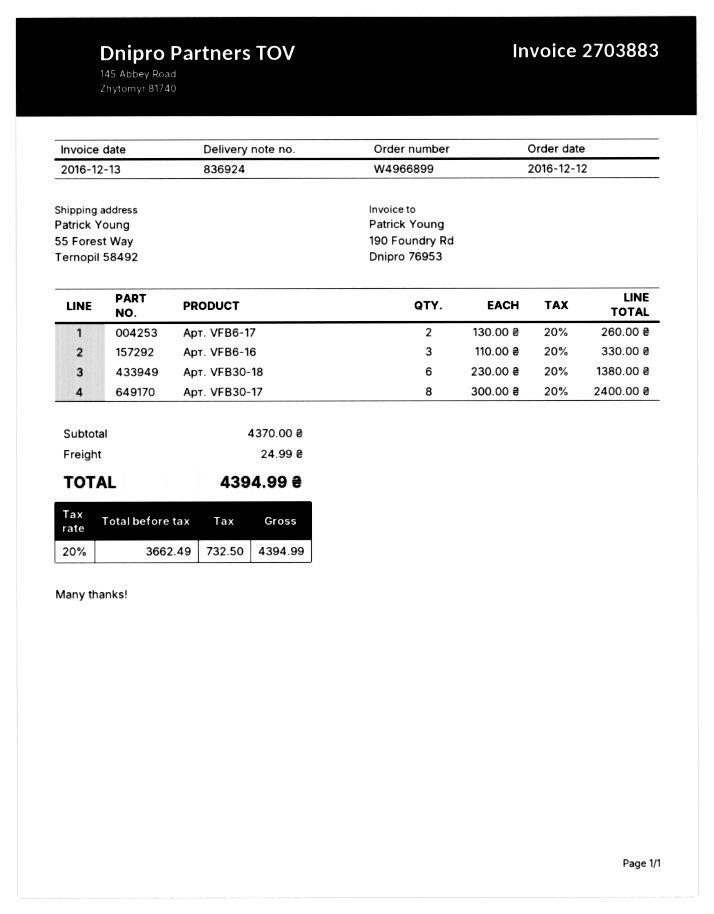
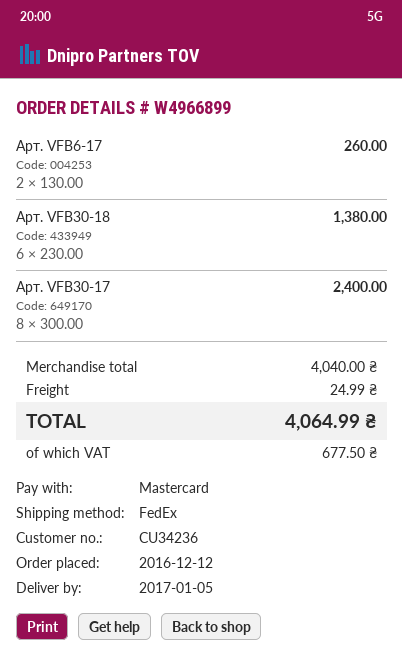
Арт. VFB6-16: 3 x 110.00 = 330.00 -> none
subtotal: 4370.00 -> 4040.00
tax: 732.50 -> 677.50
total: 4394.99 -> 4064.99

